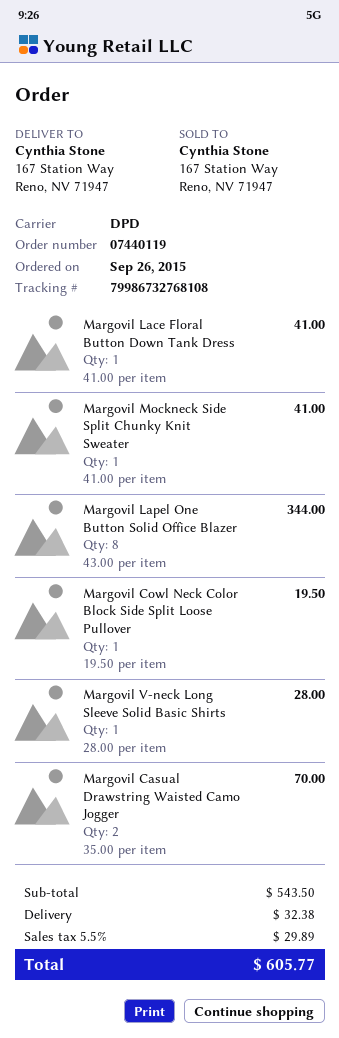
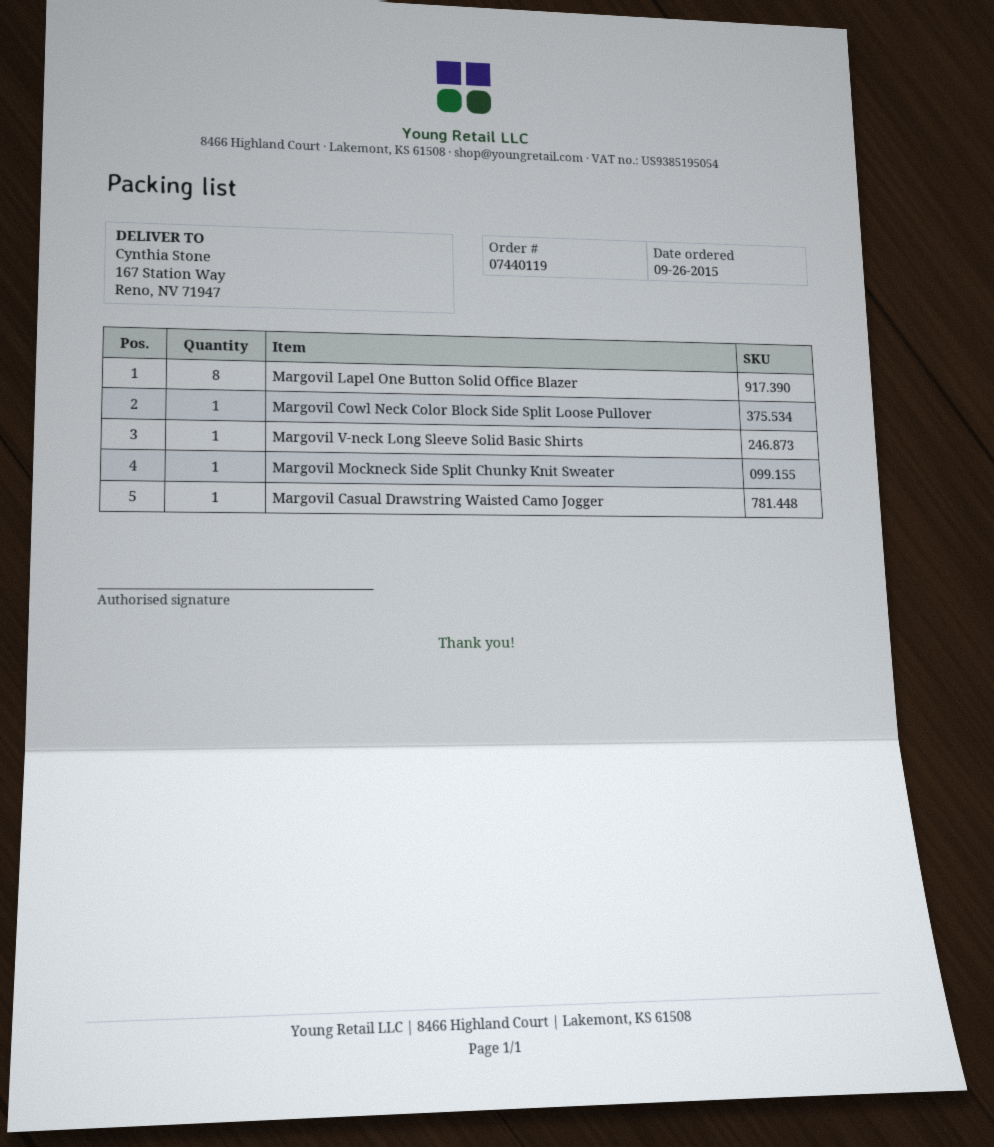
Margovil Lace Floral Button Down Tank Dress: 1 -> none
Margovil Casual Drawstring Waisted Camo Jogger: 2 -> 1

